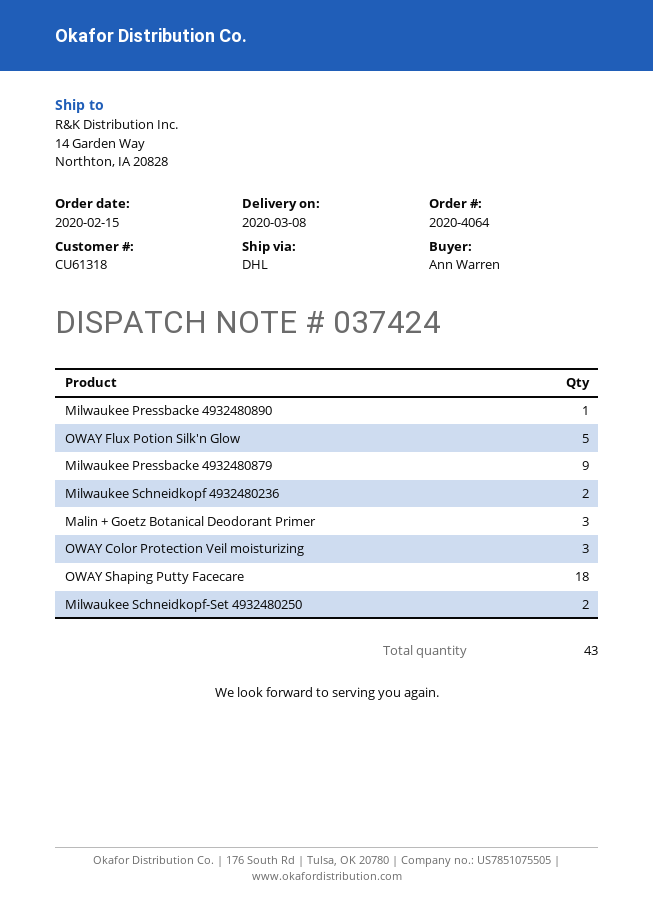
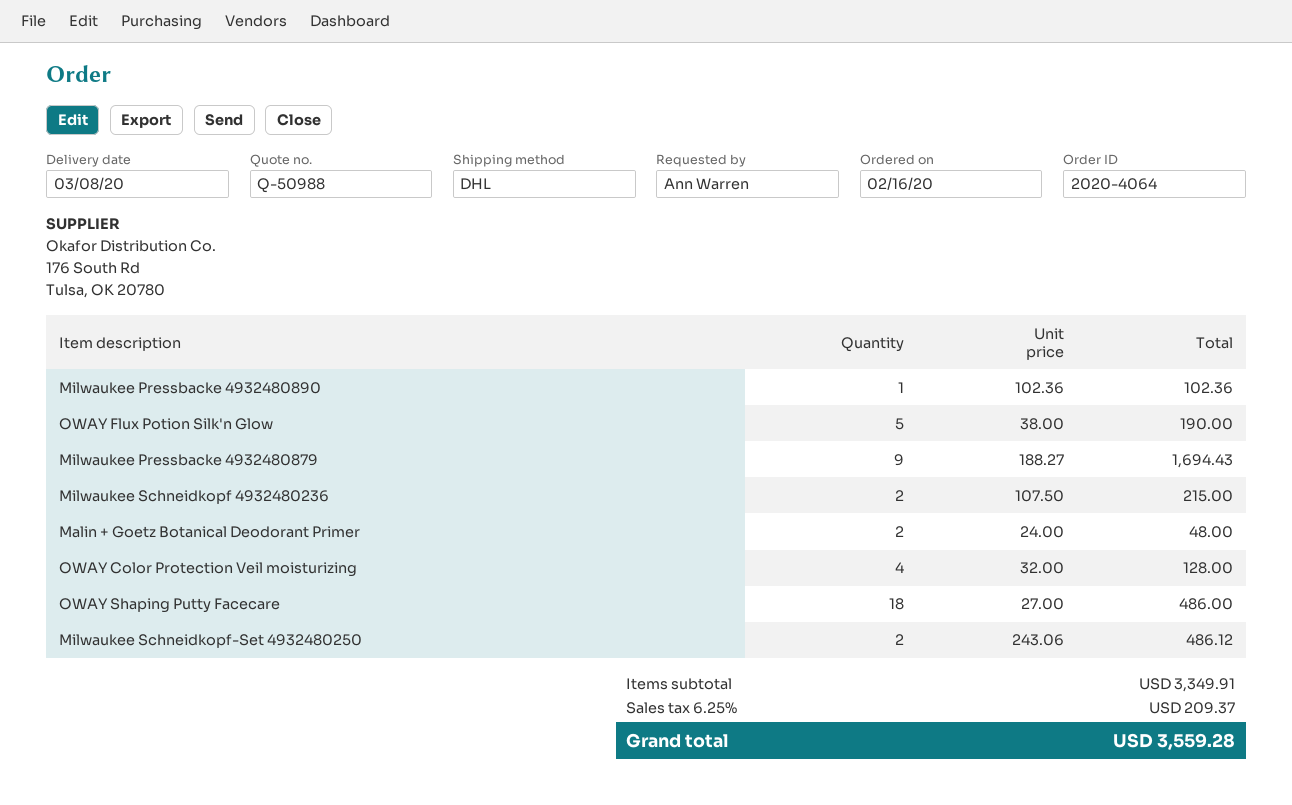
order date: 2020-02-15 -> 2020-02-16
Malin + Goetz Botanical Deodorant Primer: 3 -> 2
OWAY Color Protection Veil moisturizing: 3 -> 4

